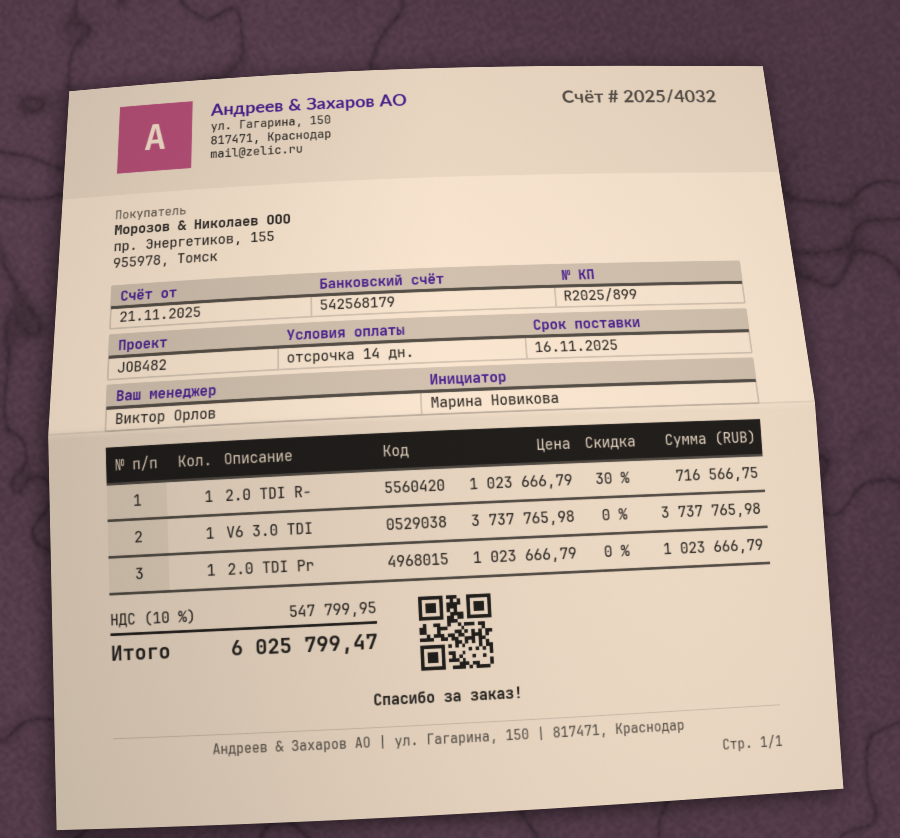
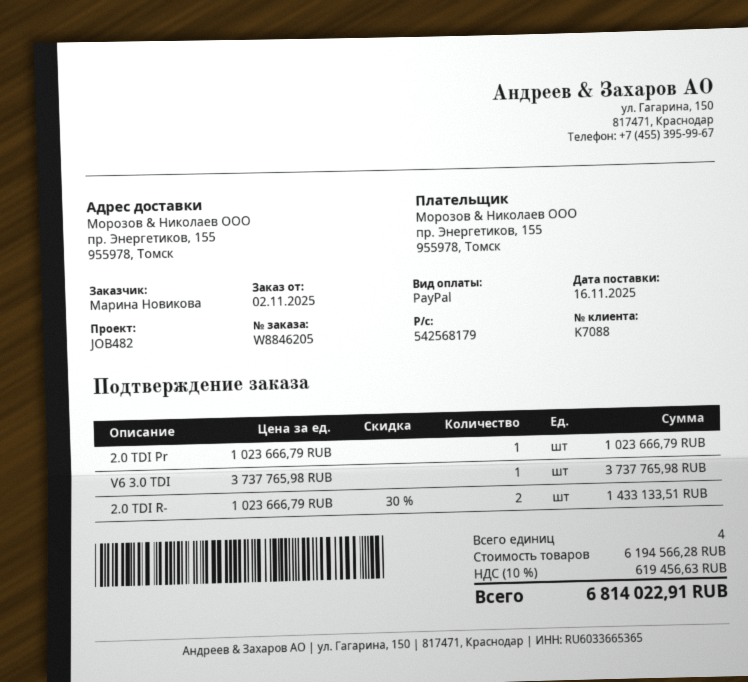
2.0 TDI R-: 1 x 1023666.79 - 30% = 716566.75 -> 2 x 1023666.79 - 30% = 1433133.51
tax: 10% = 547799.95 -> 10% = 619456.63
total: 6025799.47 -> 6814022.91

